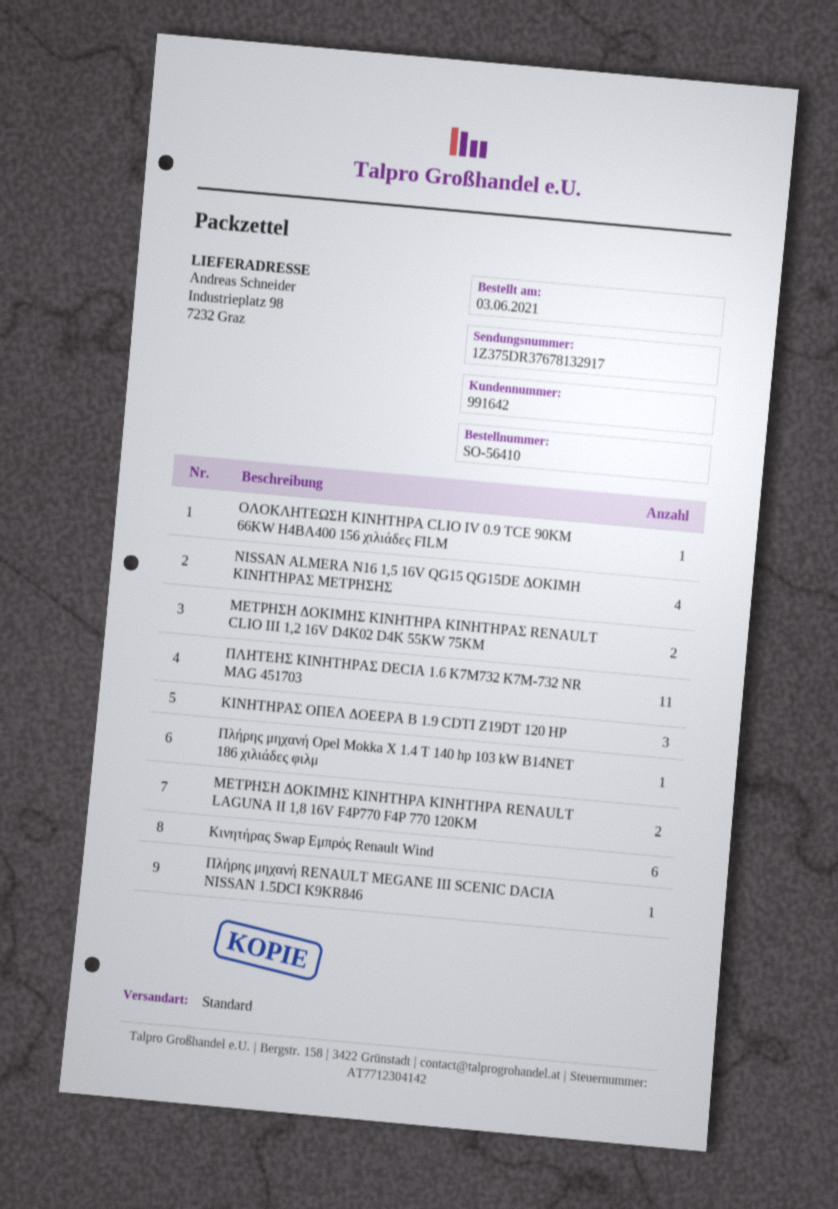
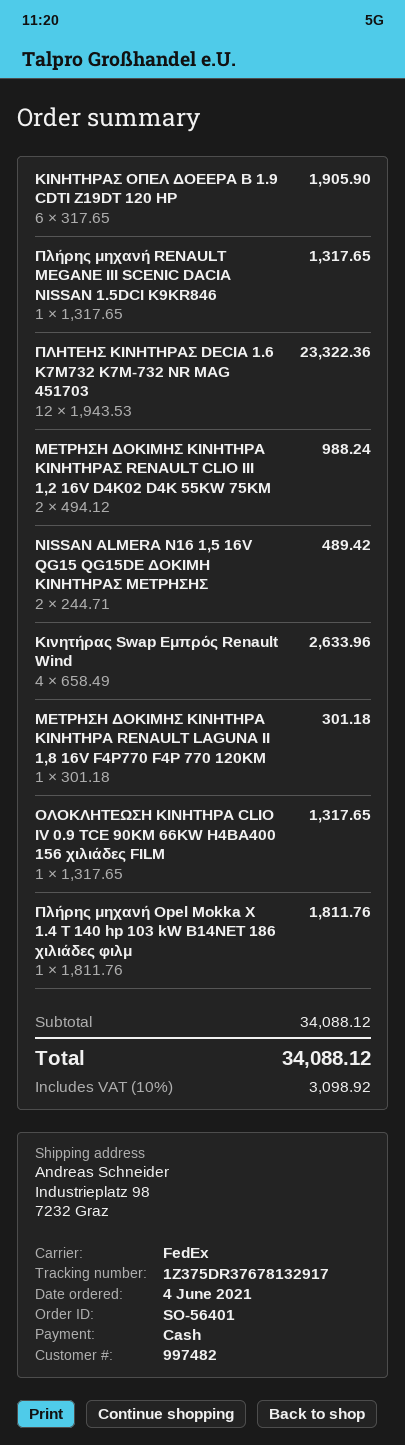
order number: SO-56410 -> SO-56401
order date: 2021-06-03 -> 2021-06-04
customer number: 991642 -> 997482
shipping method: standard -> FedEx
NISSAN ALMERA N16 1,5 16V QG15 QG15DE ΔΟΚΙΜΗ ΚΙΝΗΤΗΡΑΣ ΜΕΤΡΗΣΗΣ: 4 -> 2
ΠΛΗTEΗΣ ΚΙΝΗΤΗΡΑΣ DECIA 1.6 K7M732 K7M-732 NR MAG 451703: 11 -> 12
ΚΙΝΗΤΗΡΑΣ ΟΠΕΛ ΔΟΕΕΡΑ B 1.9 CDTI Z19DT 120 HP: 3 -> 6
ΜΕΤΡΗΣΗ ΔΟΚΙΜΗΣ ΚΙΝΗΤΗΡΑ ΚΙΝΗΤΗΡΑ RENAULT LAGUNA II 1,8 16V F4P770 F4P 770 120KM: 2 -> 1
Κινητήρας Swap Εμπρός Renault Wind: 6 -> 4

